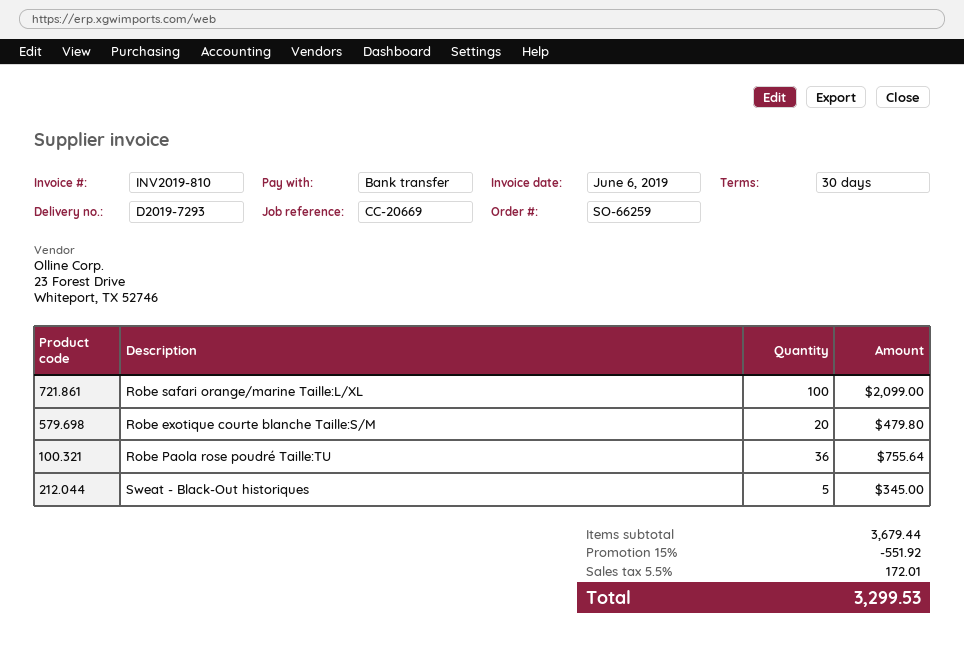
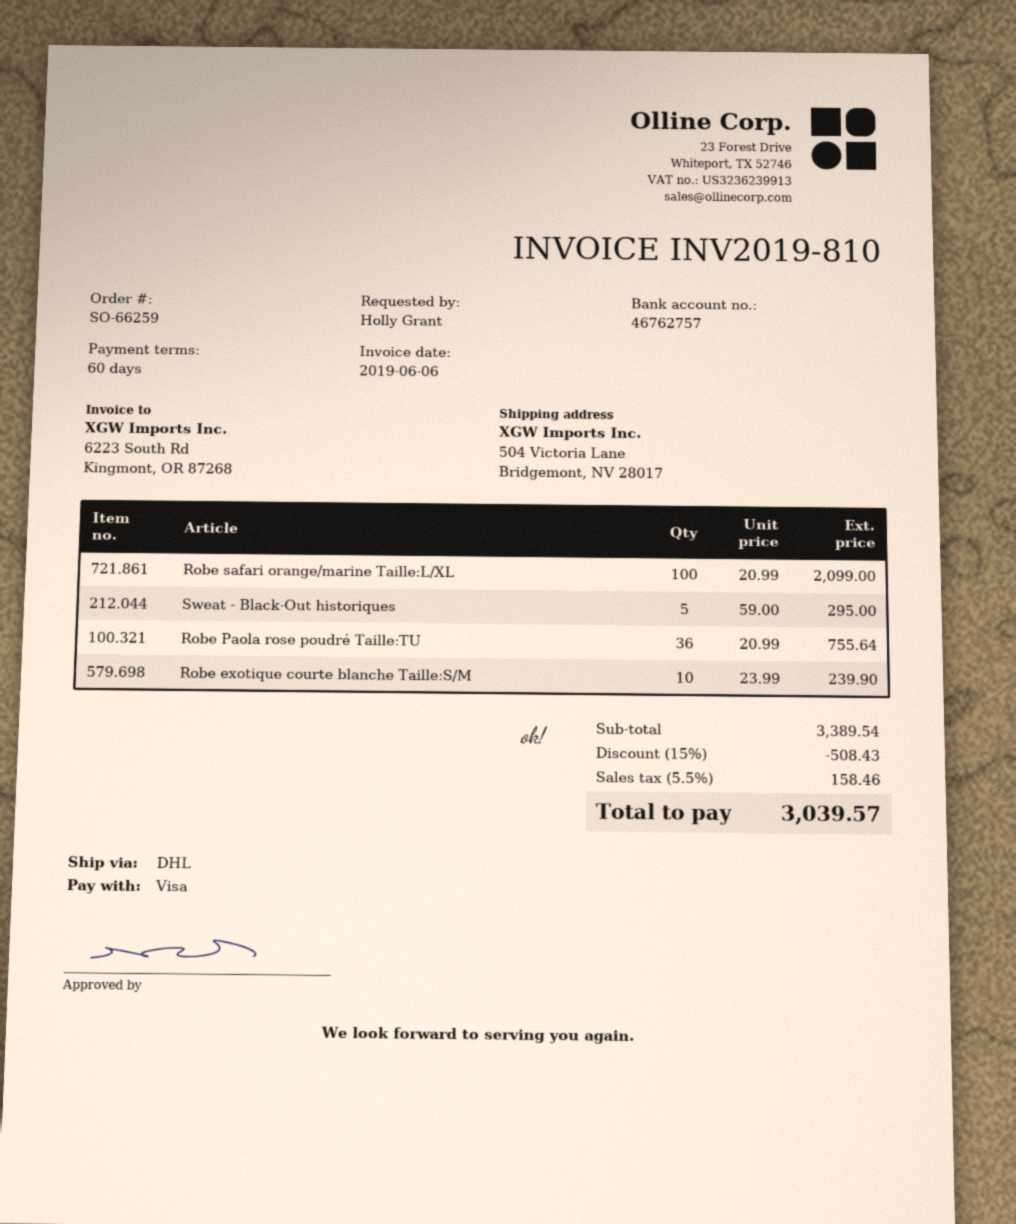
payment terms: 30 days -> 60 days
payment method: bank transfer -> Visa
Robe exotique courte blanche Taille:S/M: 20 for 479.80 -> 10 for 239.90
Sweat - Black-Out historiques: 5 for 345.00 -> 5 for 295.00
subtotal: 3679.44 -> 3389.54
discount: 15% = 551.92 -> 15% = 508.43
tax: 5.5% = 172.01 -> 5.5% = 158.46
total: 3299.53 -> 3039.57

